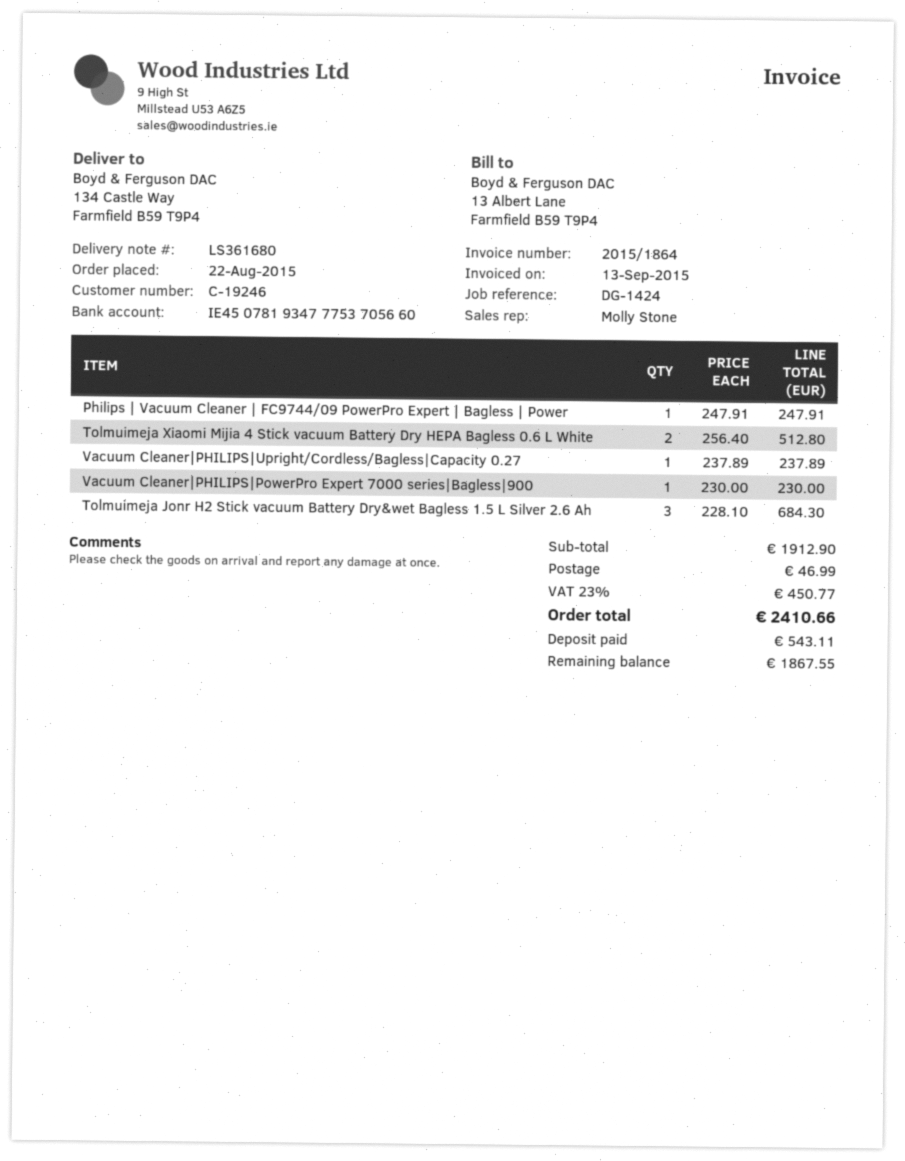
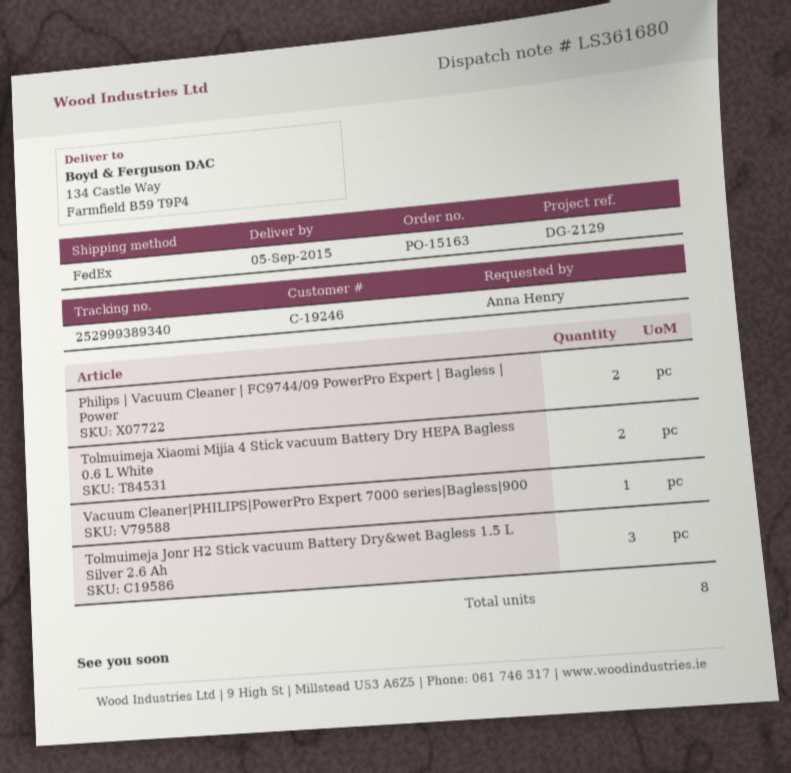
reference: DG-1424 -> DG-2129
Philips | Vacuum Cleaner | FC9744/09 PowerPro Expert | Bagless | Power: 1 -> 2
Vacuum Cleaner|PHILIPS|Upright/Cordless/Bagless|Capacity 0.27: 1 -> none

